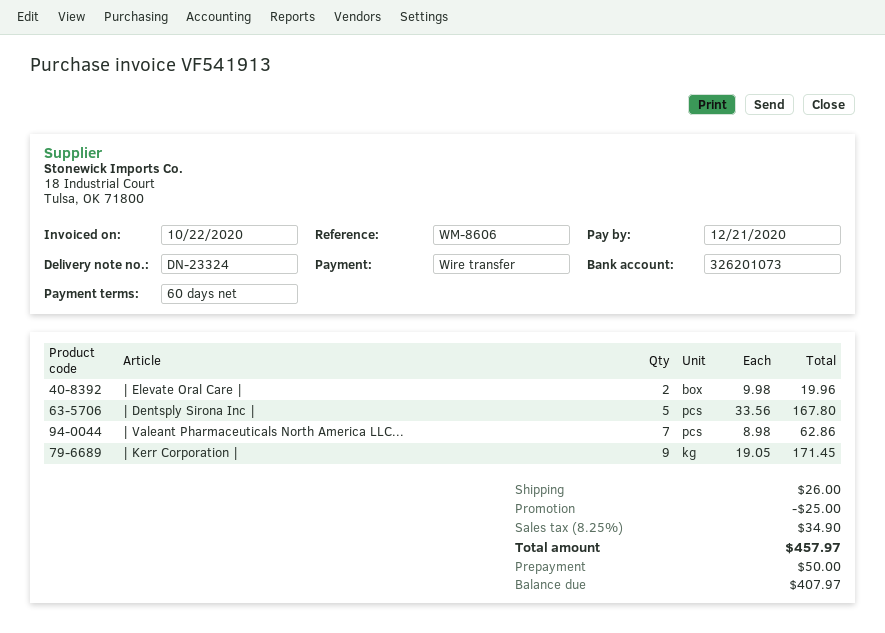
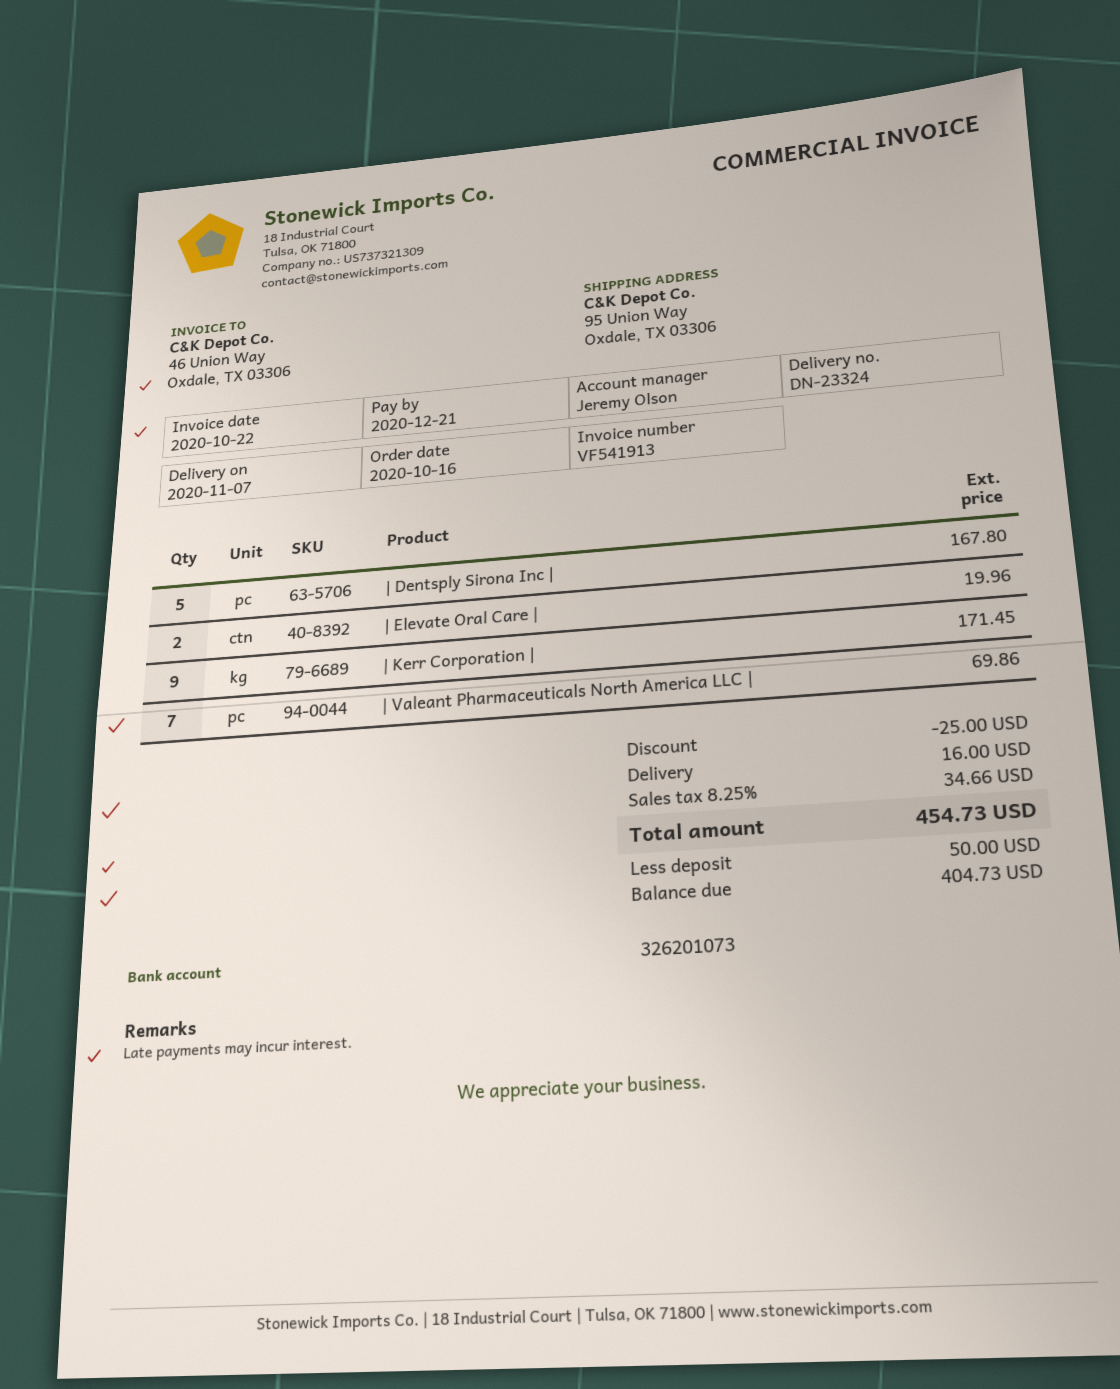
| Valeant Pharmaceuticals North America LLC...: 7 for 62.86 -> 7 for 69.86
shipping: 26.00 -> 16.00
tax: 8.25% = 34.90 -> 8.25% = 34.66
total: 457.97 -> 454.73
balance: 407.97 -> 404.73

